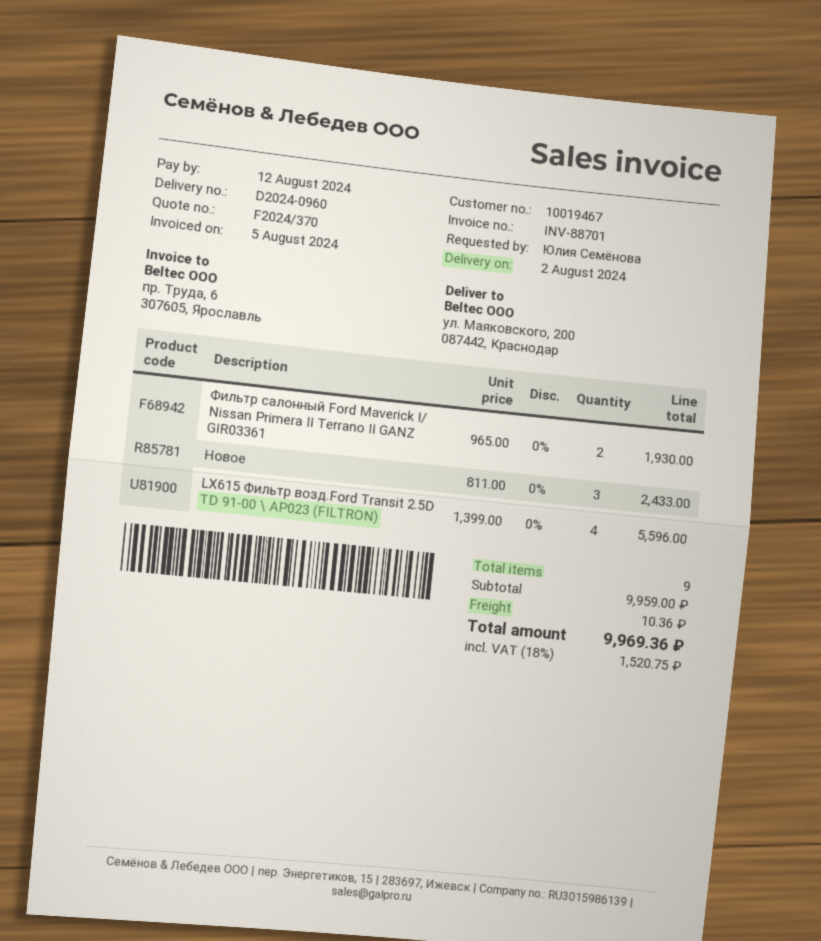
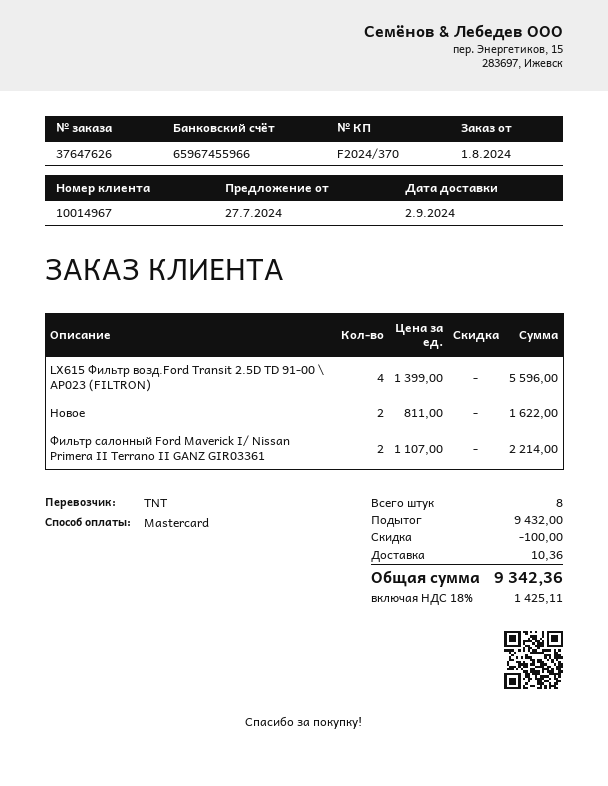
delivery date: 2024-08-02 -> 2024-09-02
customer number: 10019467 -> 10014967
Фильтр салонный Ford Maverick I/ Nissan Primera II Terrano II GANZ GIR03361: 2 x 965.00 = 1930.00 -> 2 x 1107.00 = 2214.00
Новое: 3 x 811.00 = 2433.00 -> 2 x 811.00 = 1622.00
total quantity: 9 -> 8
subtotal: 9959.00 -> 9432.00
discount: none -> 100.00
tax: 18% = 1520.75 -> 18% = 1425.11
total: 9969.36 -> 9342.36

